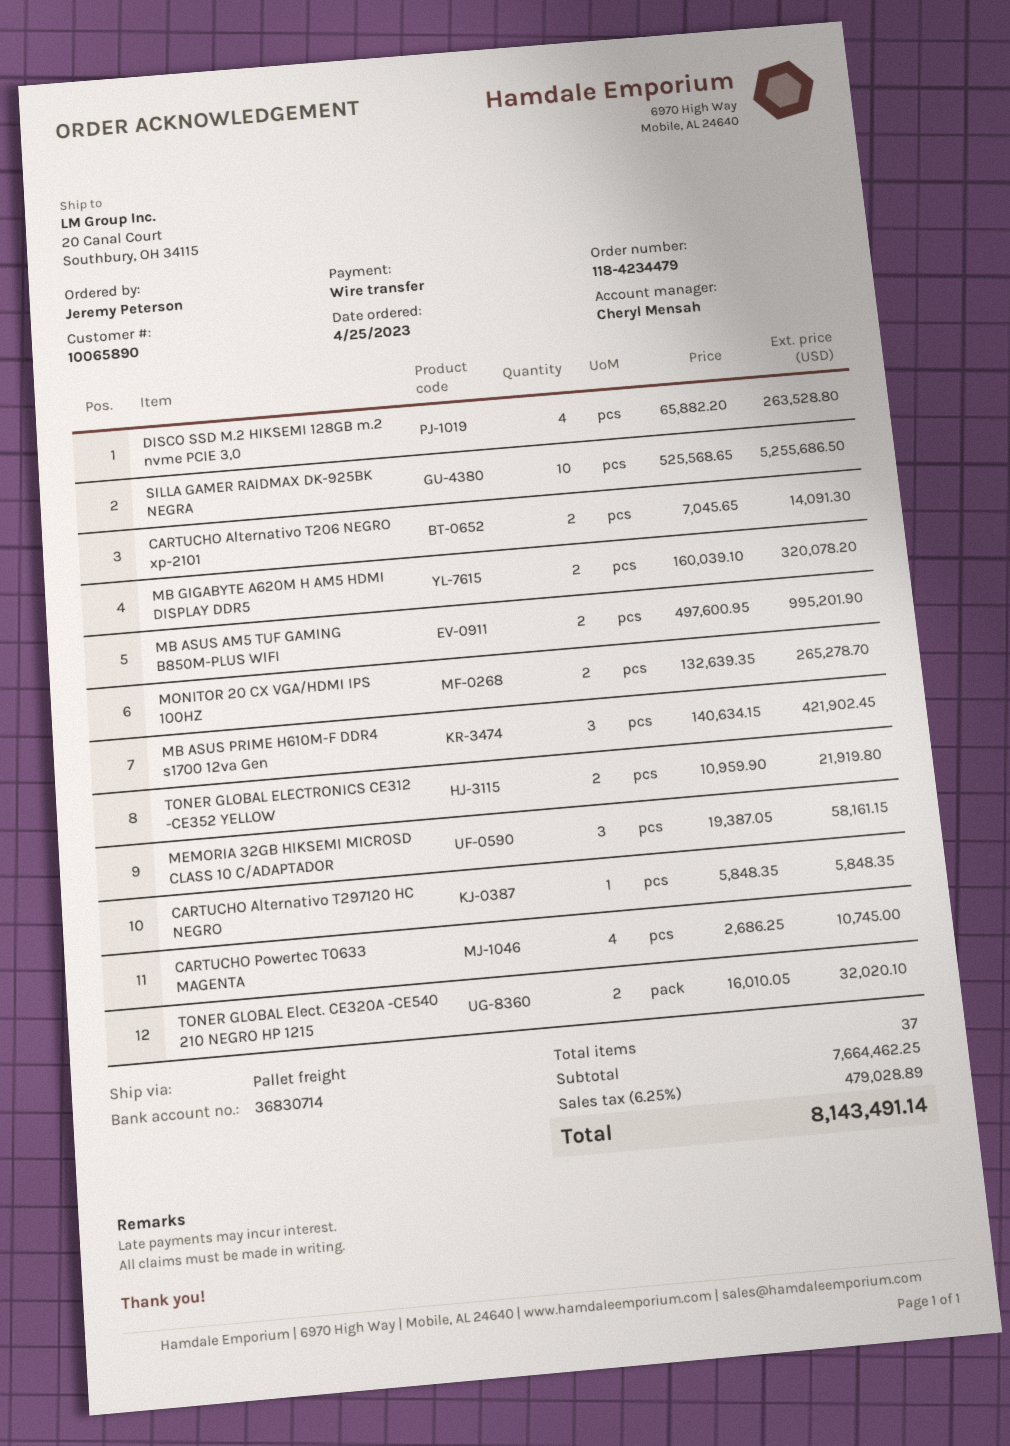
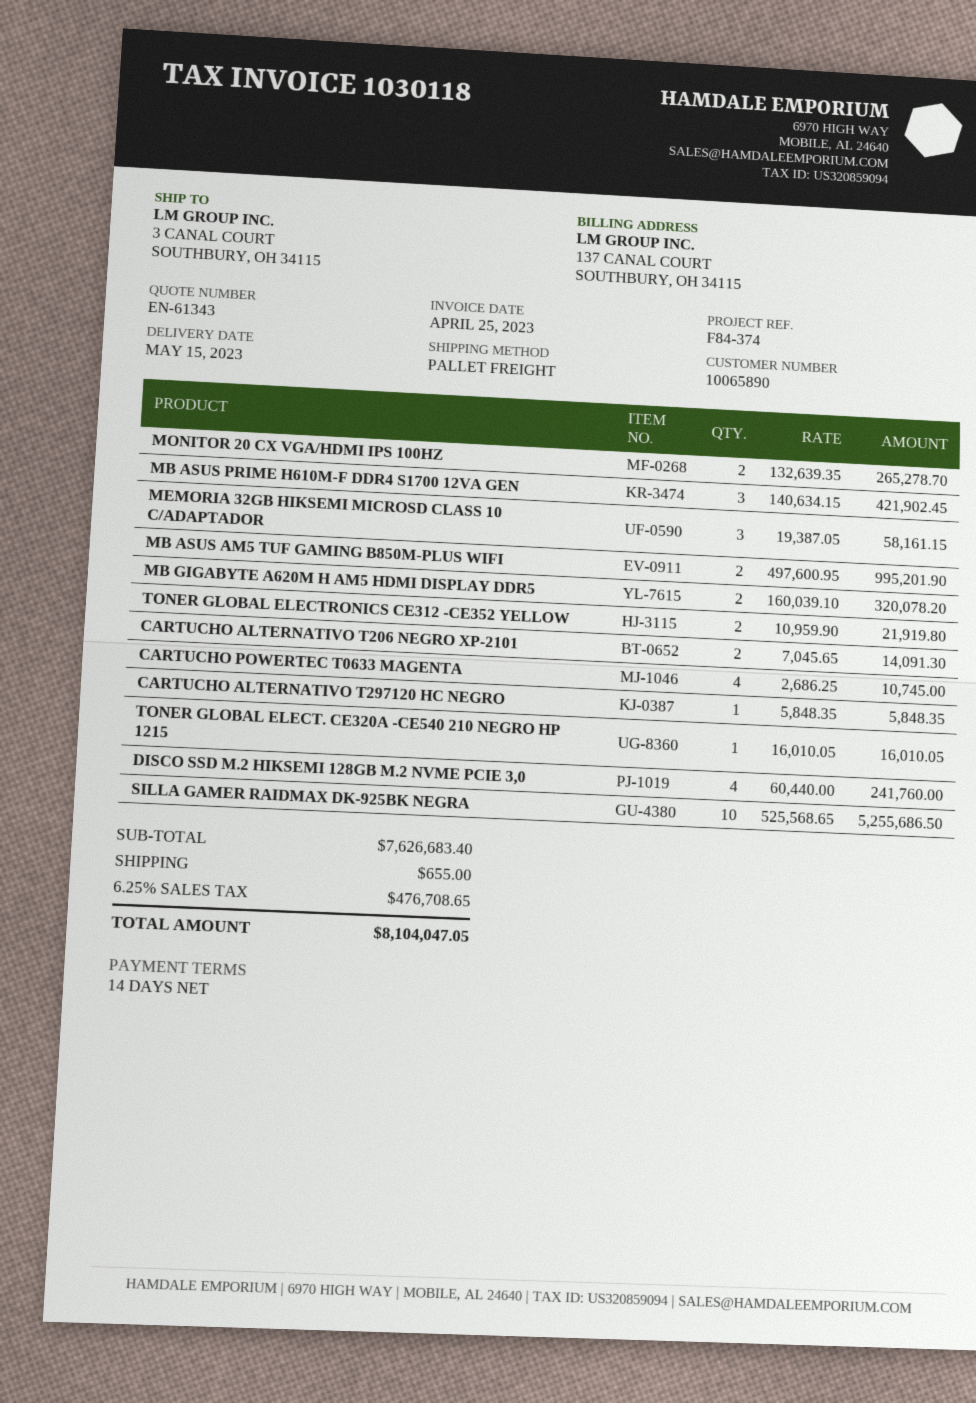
ship to: 20 Canal Court, Southbury, OH 34115 -> 3 CANAL COURT, SOUTHBURY, OH 34115
DISCO SSD M.2 HIKSEMI 128GB m.2 nvme PCIE 3,0: 4 x 65882.20 = 263528.80 -> 4 x 60440.00 = 241760.00
TONER GLOBAL Elect. CE320A -CE540 210 NEGRO HP 1215: 2 x 16010.05 = 32020.10 -> 1 x 16010.05 = 16010.05
subtotal: 7664462.25 -> 7626683.40
shipping: none -> 655.00
tax: 6.25% = 479028.89 -> 6.25% = 476708.65
total: 8143491.14 -> 8104047.05

